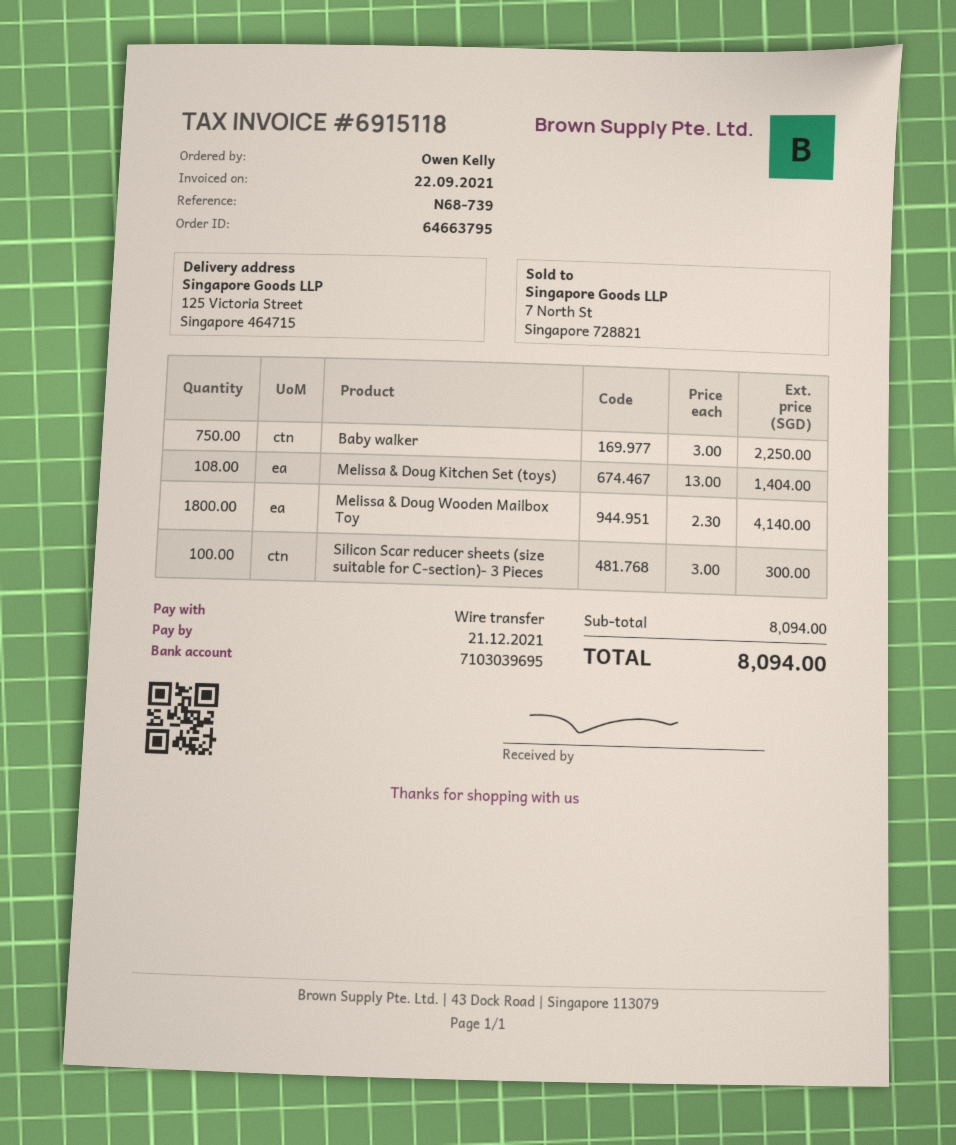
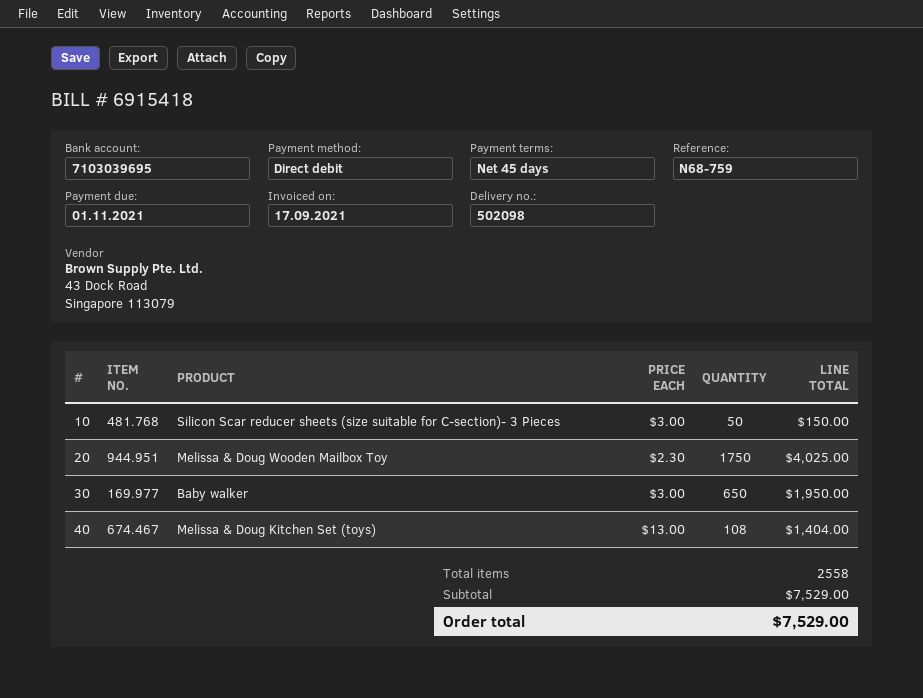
invoice number: 6915118 -> 6915418
invoice date: 2021-09-22 -> 2021-09-17
due date: 2021-12-21 -> 2021-11-01
reference: N68-739 -> N68-759
payment method: bank transfer -> direct debit
Baby walker: 750 x 3.00 = 2250.00 -> 650 x 3.00 = 1950.00
Melissa & Doug Wooden Mailbox Toy: 1800 x 2.30 = 4140.00 -> 1750 x 2.30 = 4025.00
Silicon Scar reducer sheets (size suitable for C-section)- 3 Pieces: 100 x 3.00 = 300.00 -> 50 x 3.00 = 150.00
subtotal: 8094.00 -> 7529.00
total: 8094.00 -> 7529.00

